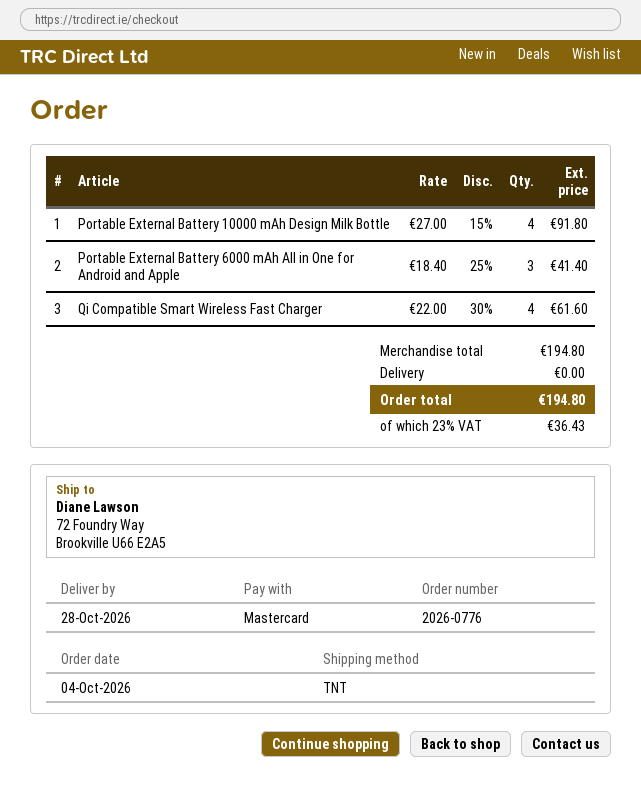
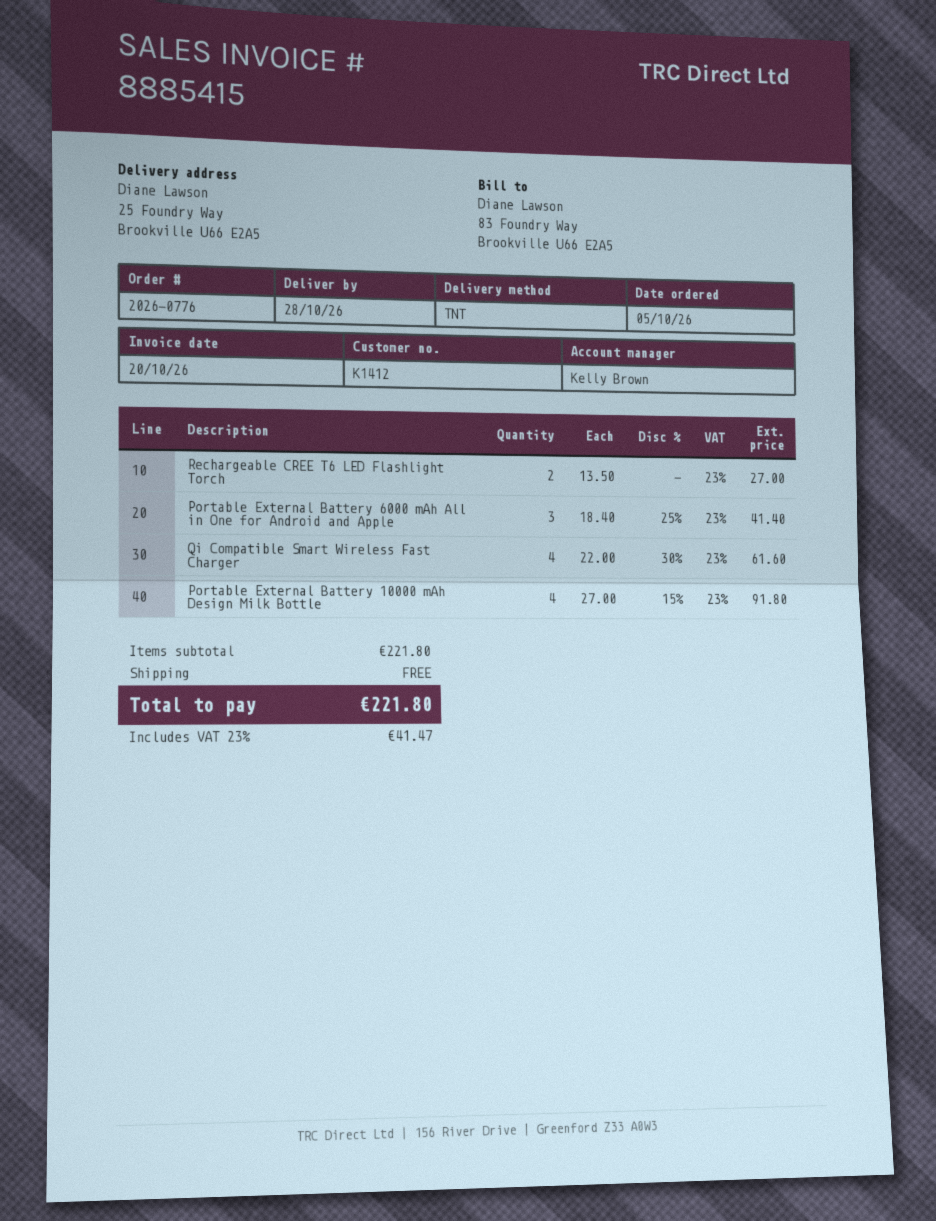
order date: 2026-10-04 -> 2026-10-05
ship to: 72 Foundry Way, Brookville U66 E2A5 -> 25 Foundry Way, Brookville U66 E2A5
Rechargeable CREE T6 LED Flashlight Torch: none -> 2 x 13.50 = 27.00
subtotal: 194.80 -> 221.80
tax: 23% = 36.43 -> 23% = 41.47
total: 194.80 -> 221.80

